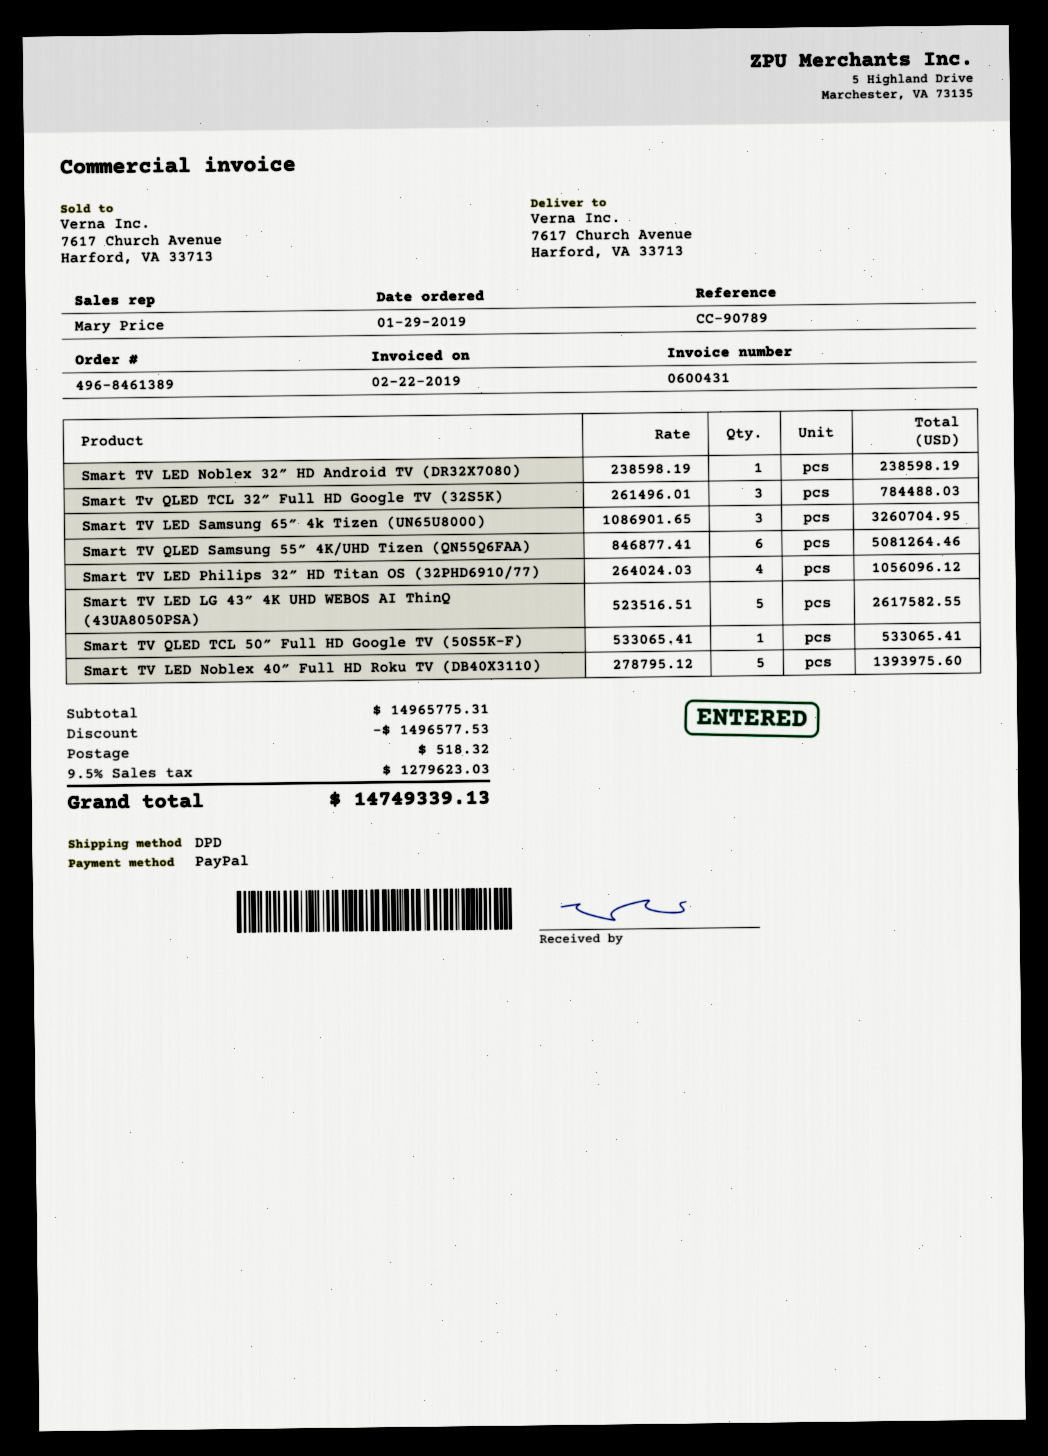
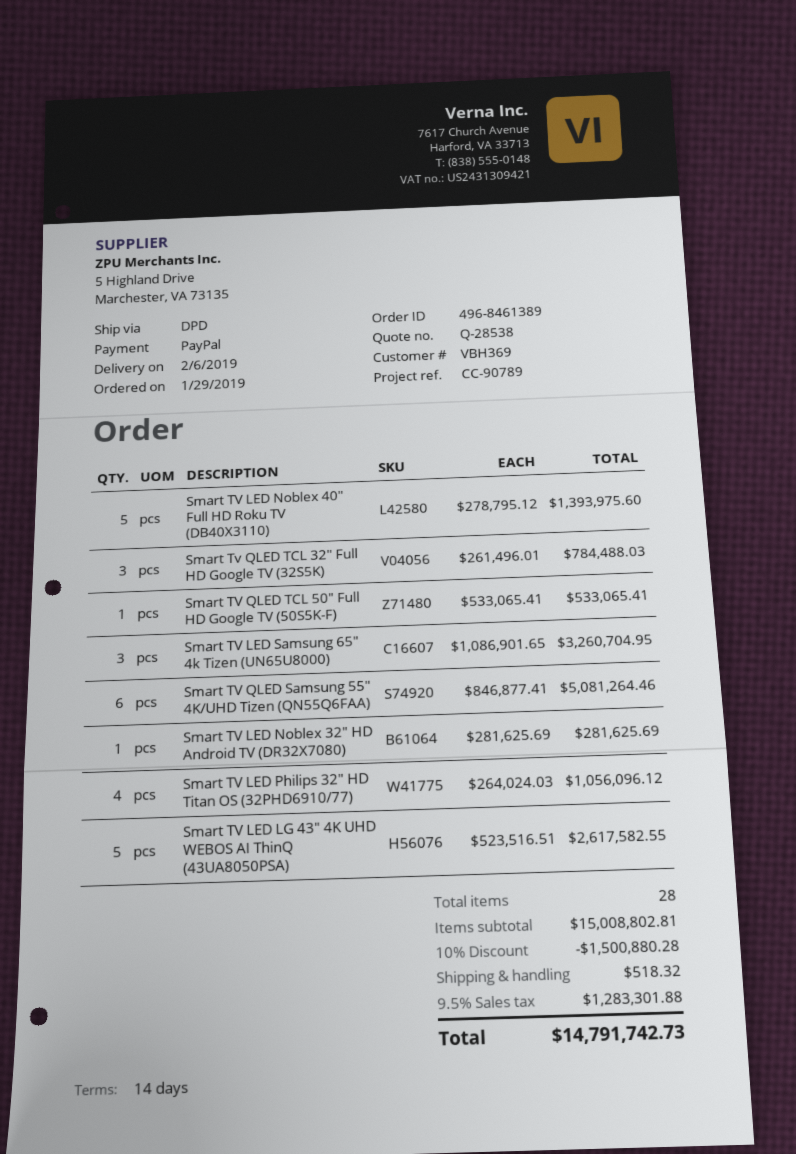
Smart TV LED Noblex 32″ HD Android TV (DR32X7080): 1 x 238598.19 = 238598.19 -> 1 x 281625.69 = 281625.69
subtotal: 14965775.31 -> 15008802.81
discount: 1496577.53 -> 1500880.28
tax: 9.5% = 1279623.03 -> 9.5% = 1283301.88
total: 14749339.13 -> 14791742.73

